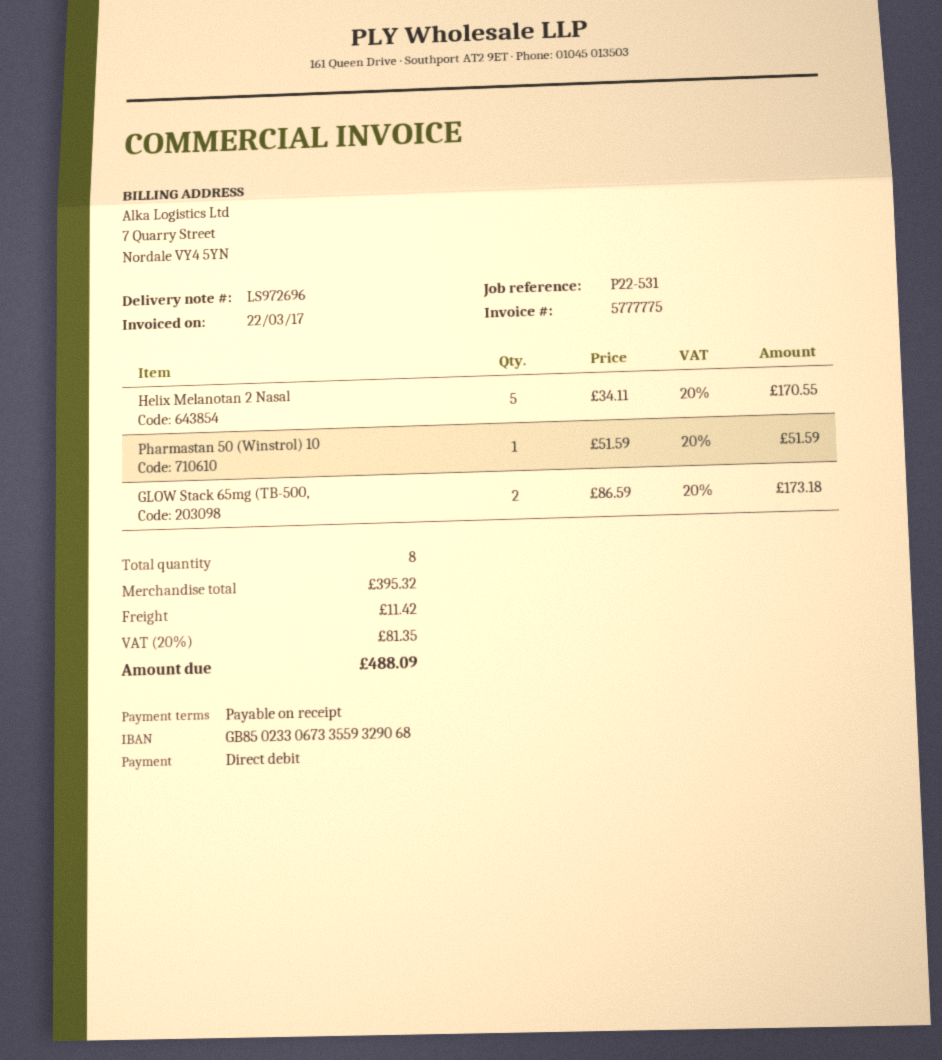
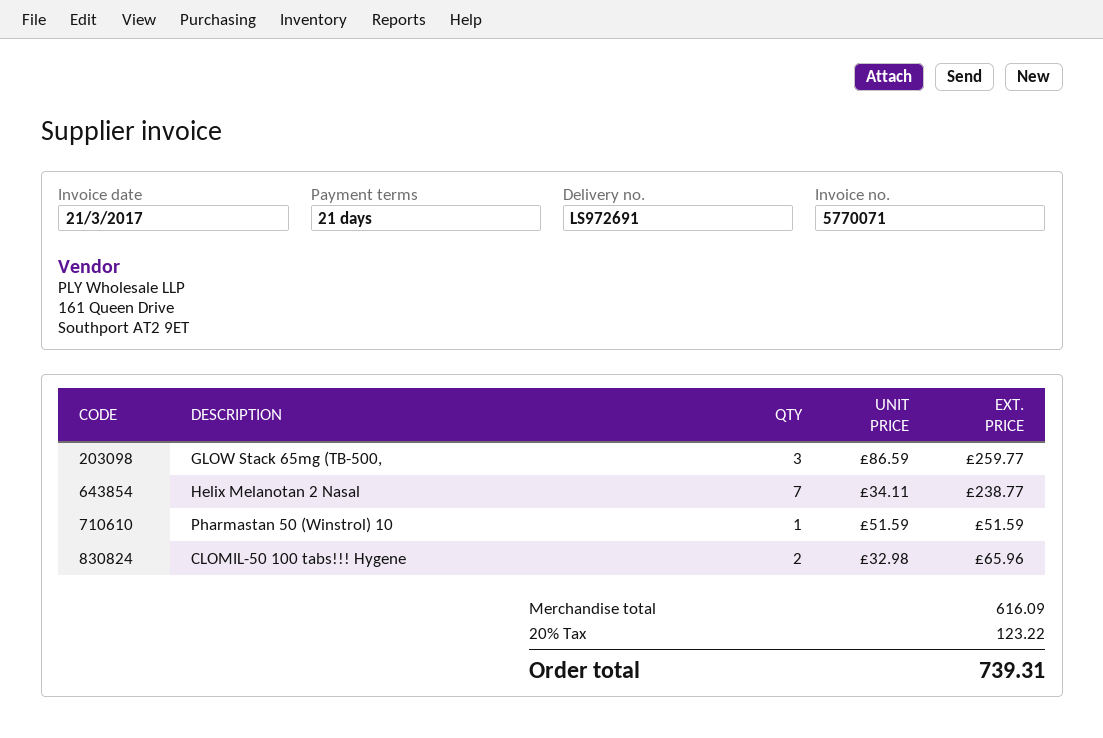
delivery note number: LS972696 -> LS972691
invoice number: 5777775 -> 5770071
invoice date: 2017-03-22 -> 2017-03-21
payment terms: on receipt -> 21 days
Helix Melanotan 2 Nasal: 5 x 34.11 = 170.55 -> 7 x 34.11 = 238.77
GLOW Stack 65mg (TB-500,: 2 x 86.59 = 173.18 -> 3 x 86.59 = 259.77
CLOMIL-50 100 tabs!!! Hygene: none -> 2 x 32.98 = 65.96
subtotal: 395.32 -> 616.09
shipping: 11.42 -> none
tax: 20% = 81.35 -> 20% = 123.22
total: 488.09 -> 739.31

